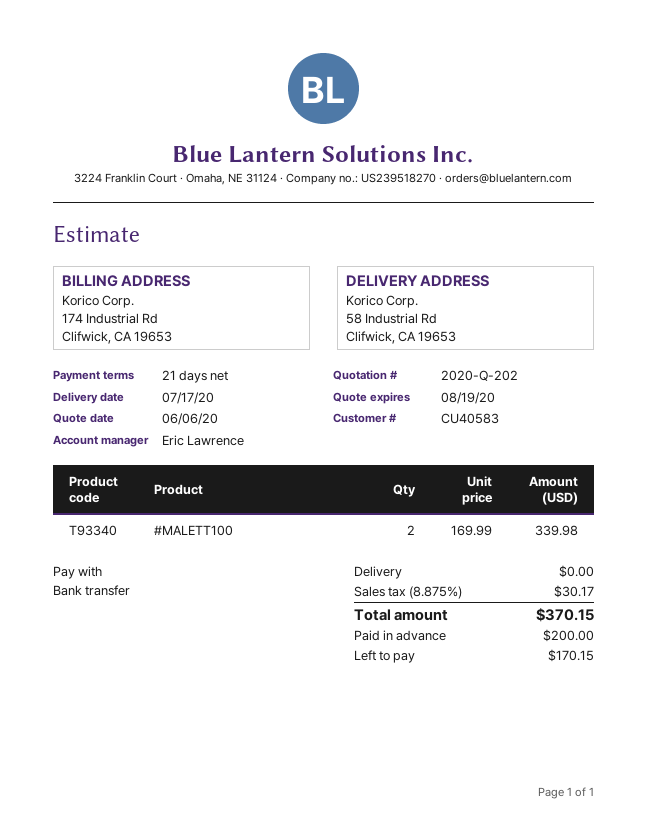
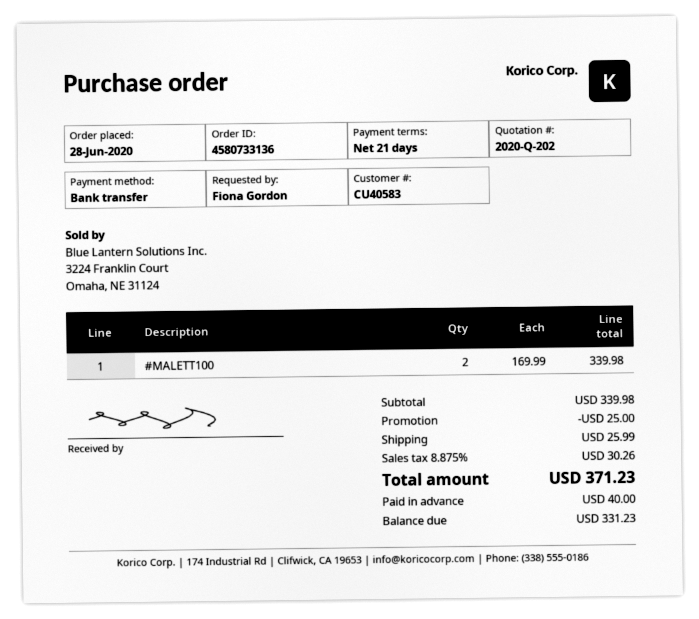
discount: none -> 25.00
shipping: 0.00 -> 25.99
tax: 8.875% = 30.17 -> 8.875% = 30.26
total: 370.15 -> 371.23
deposit: 200.00 -> 40.00
balance: 170.15 -> 331.23

